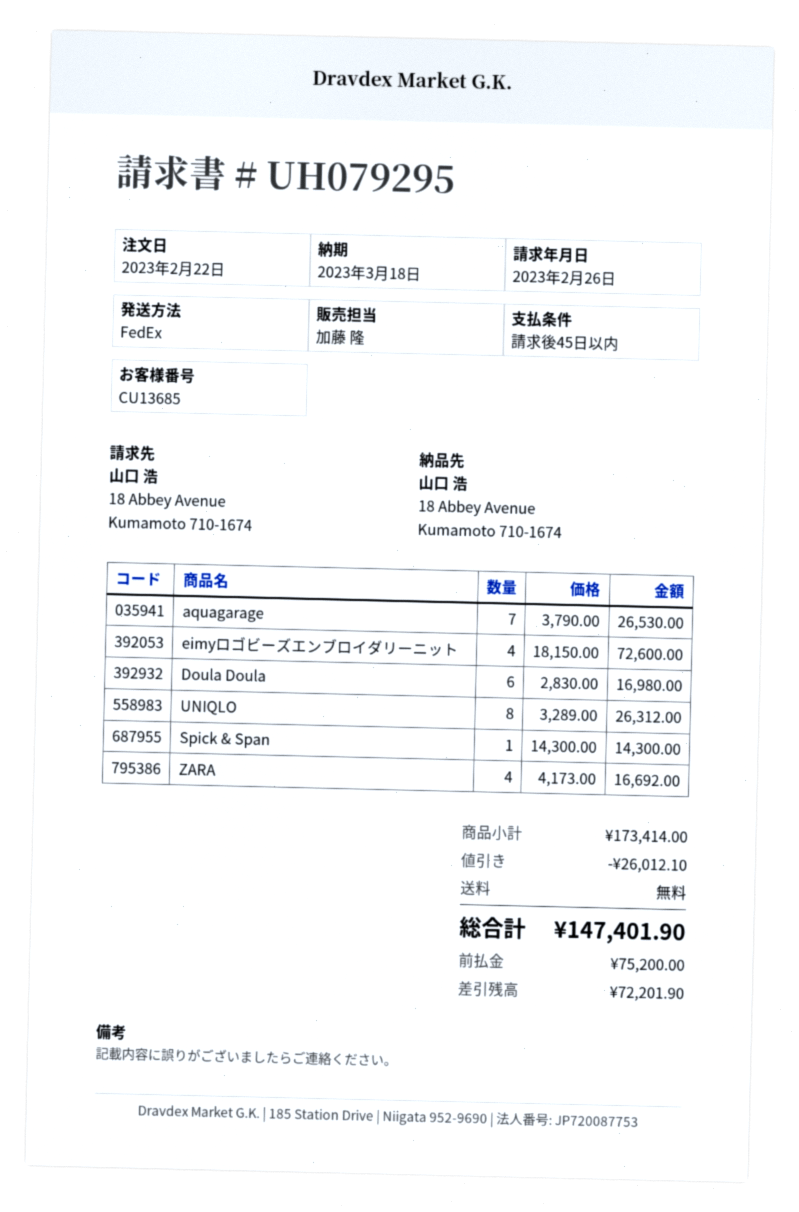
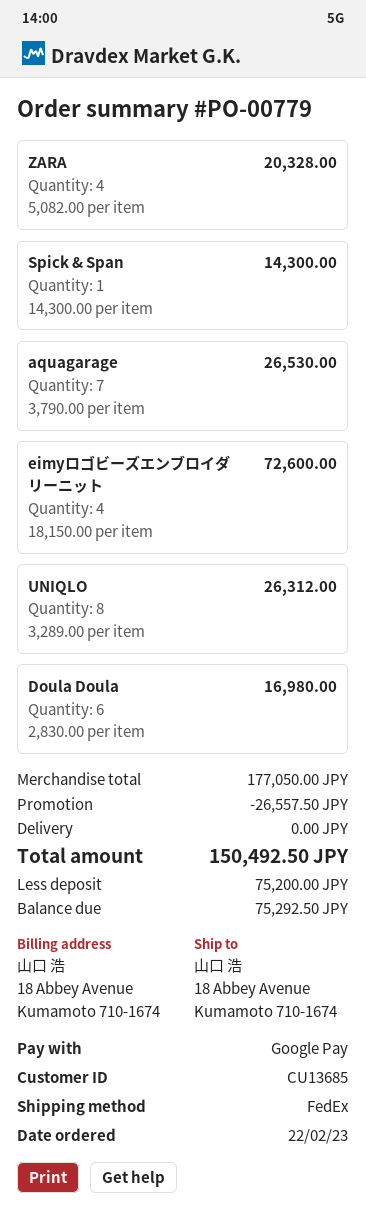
ZARA: 4 x 4173.00 = 16692.00 -> 4 x 5082.00 = 20328.00
subtotal: 173414.00 -> 177050.00
discount: 26012.10 -> 26557.50
total: 147401.90 -> 150492.50
balance: 72201.90 -> 75292.50

